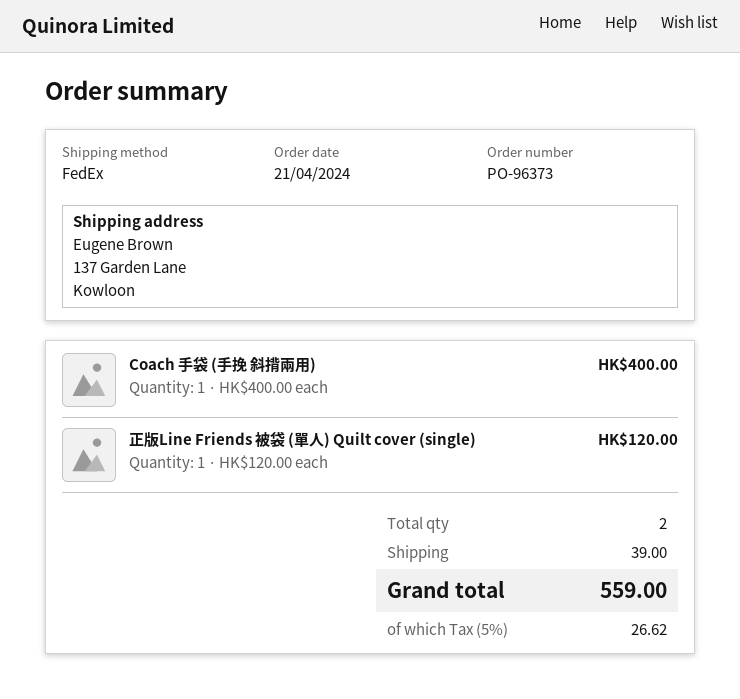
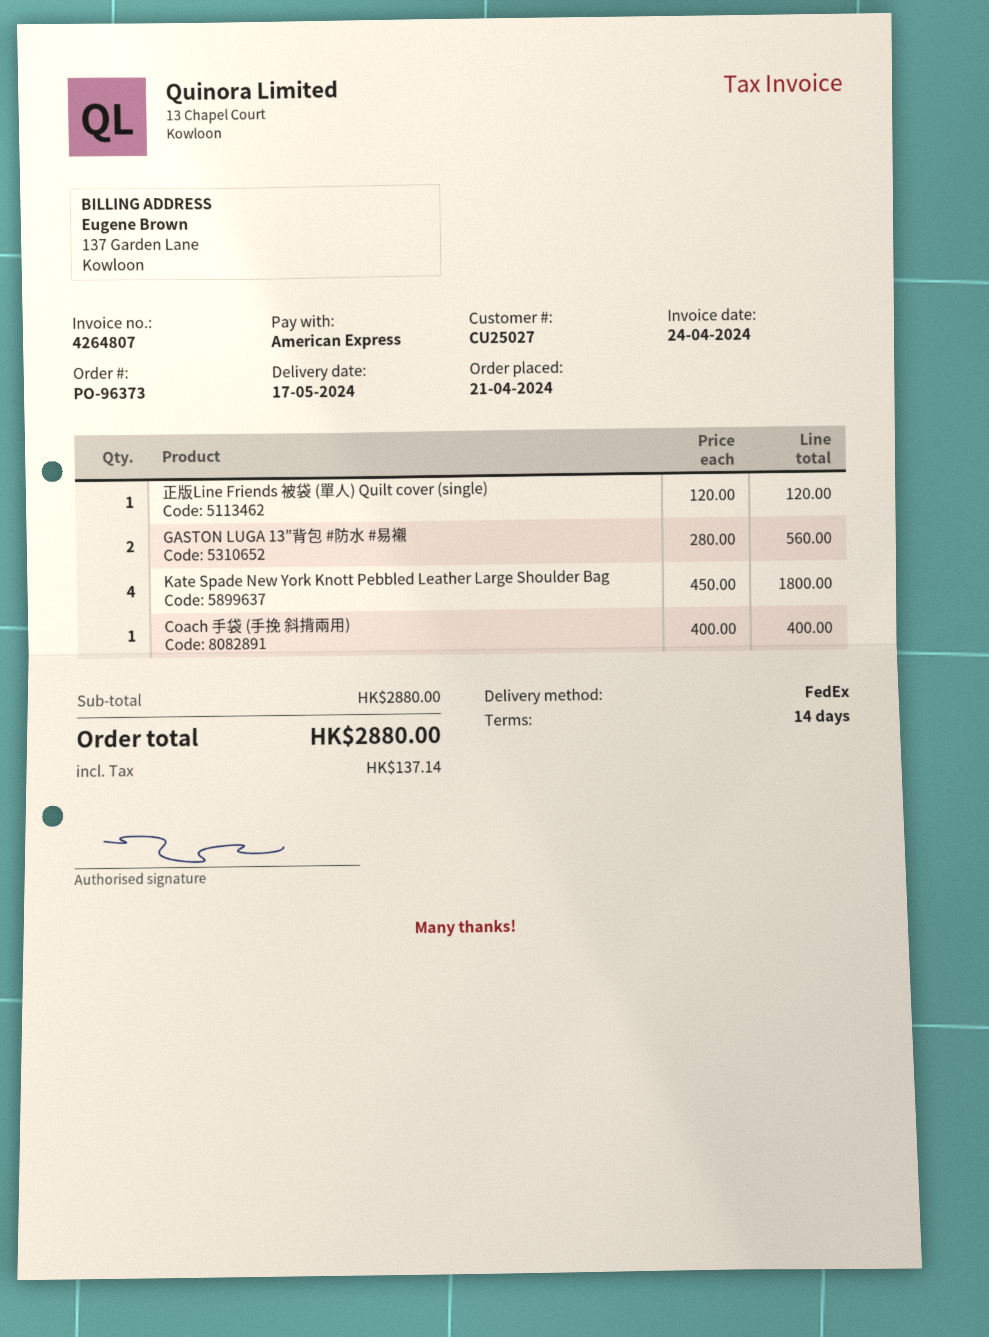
GASTON LUGA 13”背包 #防水 #易襯: none -> 2 x 280.00 = 560.00
Kate Spade New York Knott Pebbled Leather Large Shoulder Bag: none -> 4 x 450.00 = 1800.00
shipping: 39.00 -> none
tax: 26.62 -> 137.14
total: 559.00 -> 2880.00

